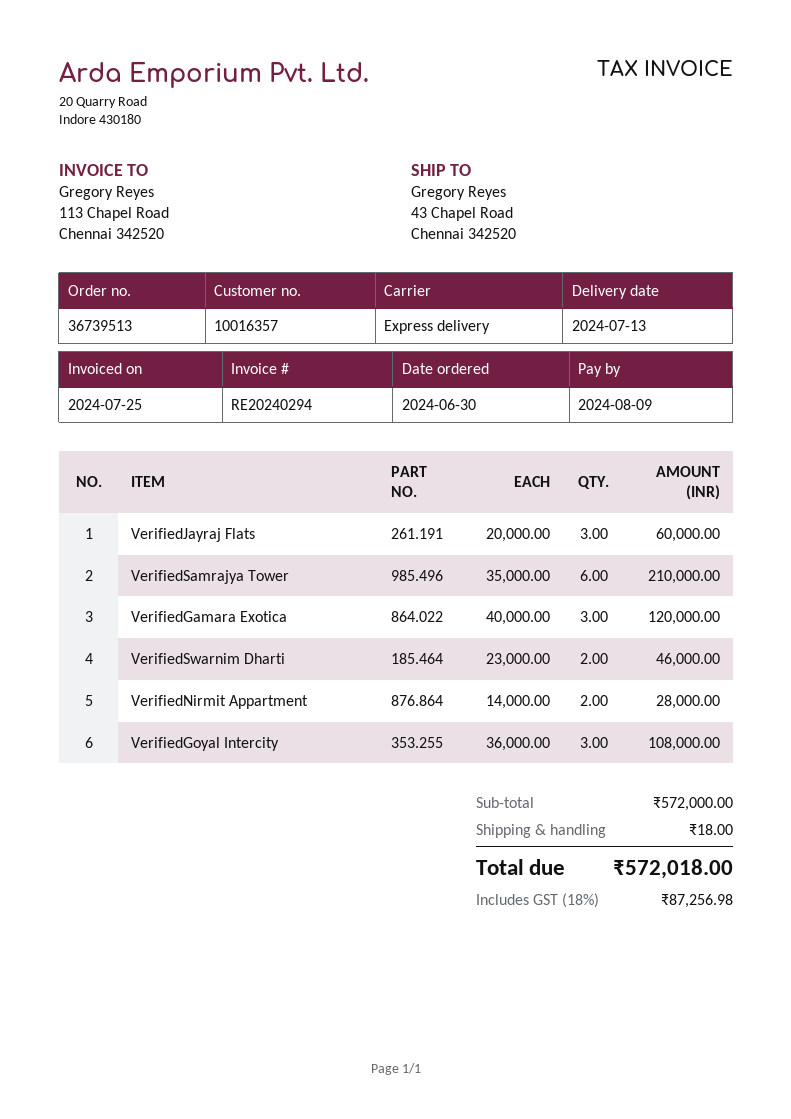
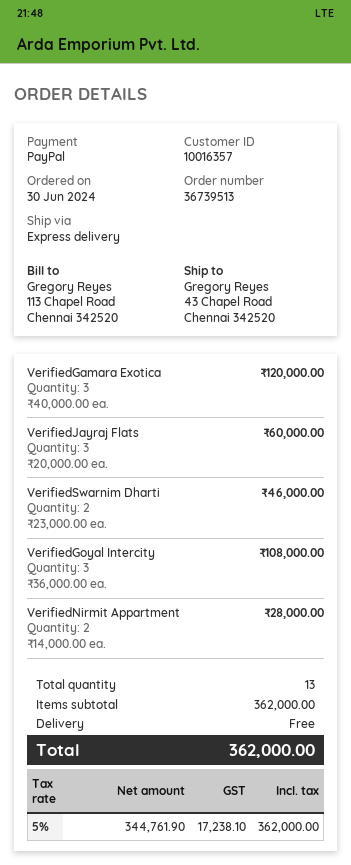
VerifiedSamrajya Tower: 6 x 35000.00 = 210000.00 -> none
subtotal: 572000.00 -> 362000.00
shipping: 18.00 -> 0.00
tax: 18% = 87256.98 -> 5% = 17238.10
total: 572018.00 -> 362000.00

